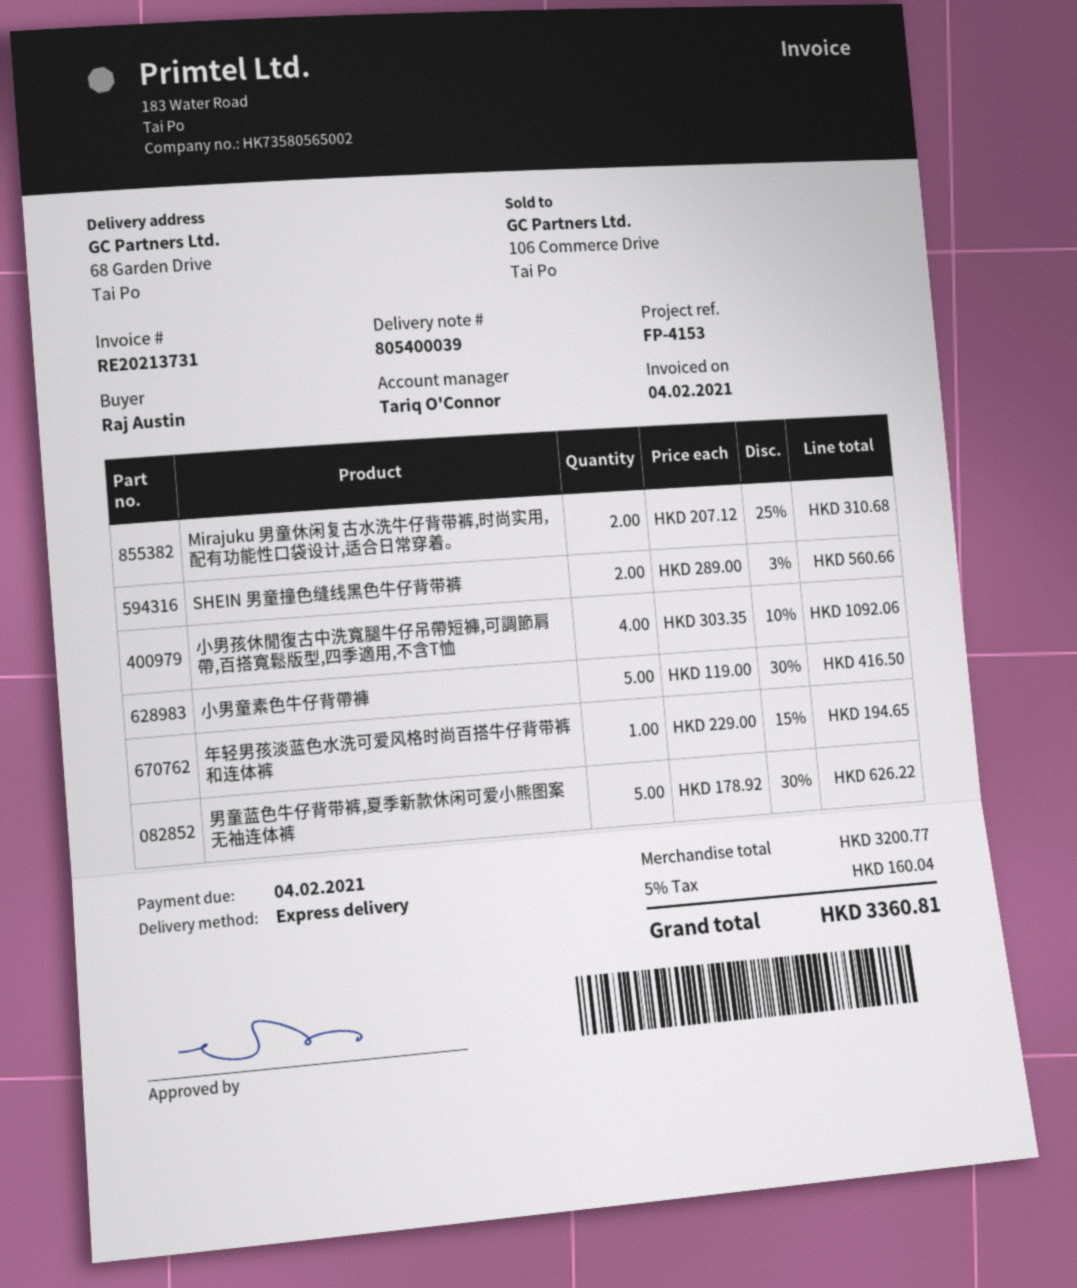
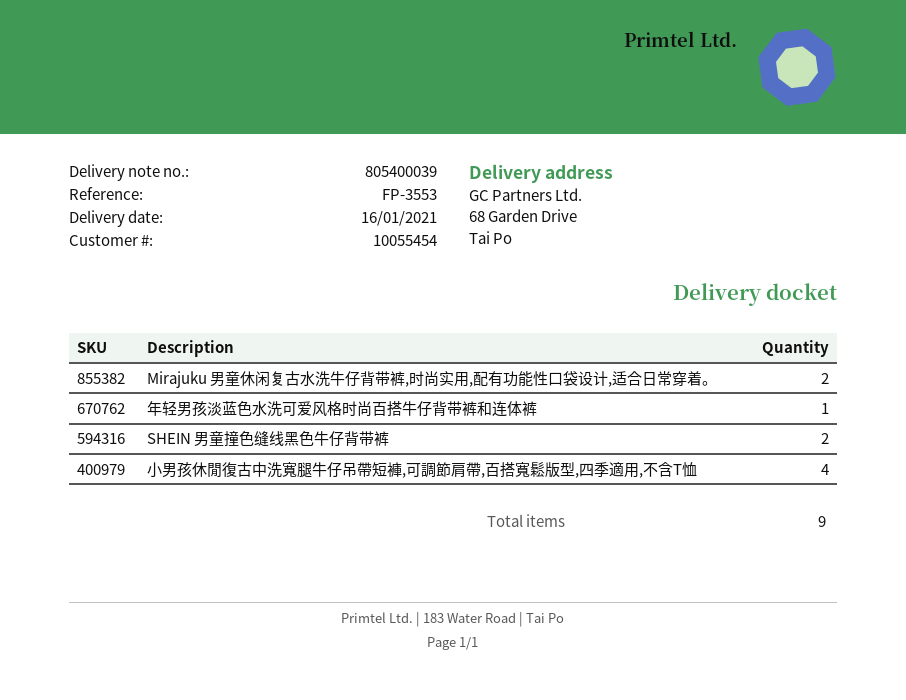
reference: FP-4153 -> FP-3553
小男童素色牛仔背帶褲: 5 -> none
男童蓝色牛仔背带裤,夏季新款休闲可爱小熊图案无袖连体裤: 5 -> none

